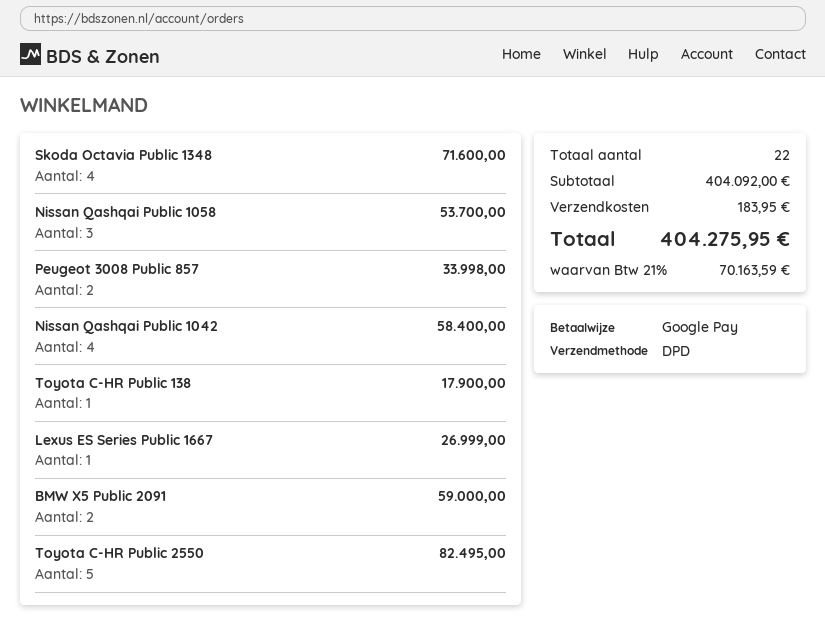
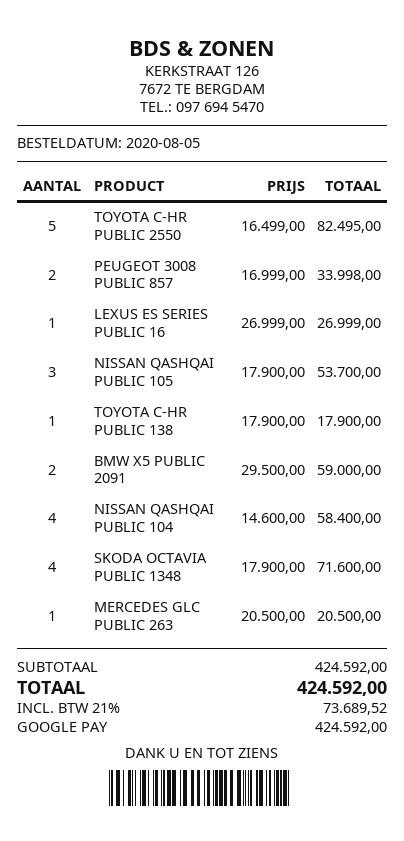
MERCEDES GLC PUBLIC 263: none -> 1 for 20500.00
subtotal: 404092.00 -> 424592.00
shipping: 183.95 -> none
tax: 21% = 70163.59 -> 21% = 73689.52
total: 404275.95 -> 424592.00

